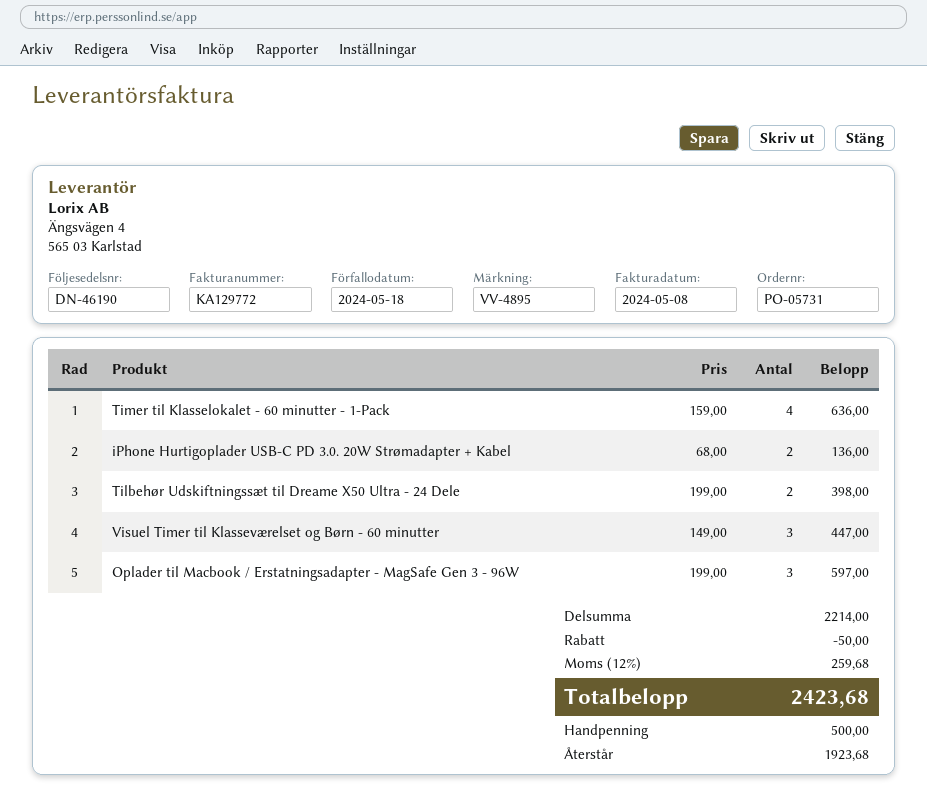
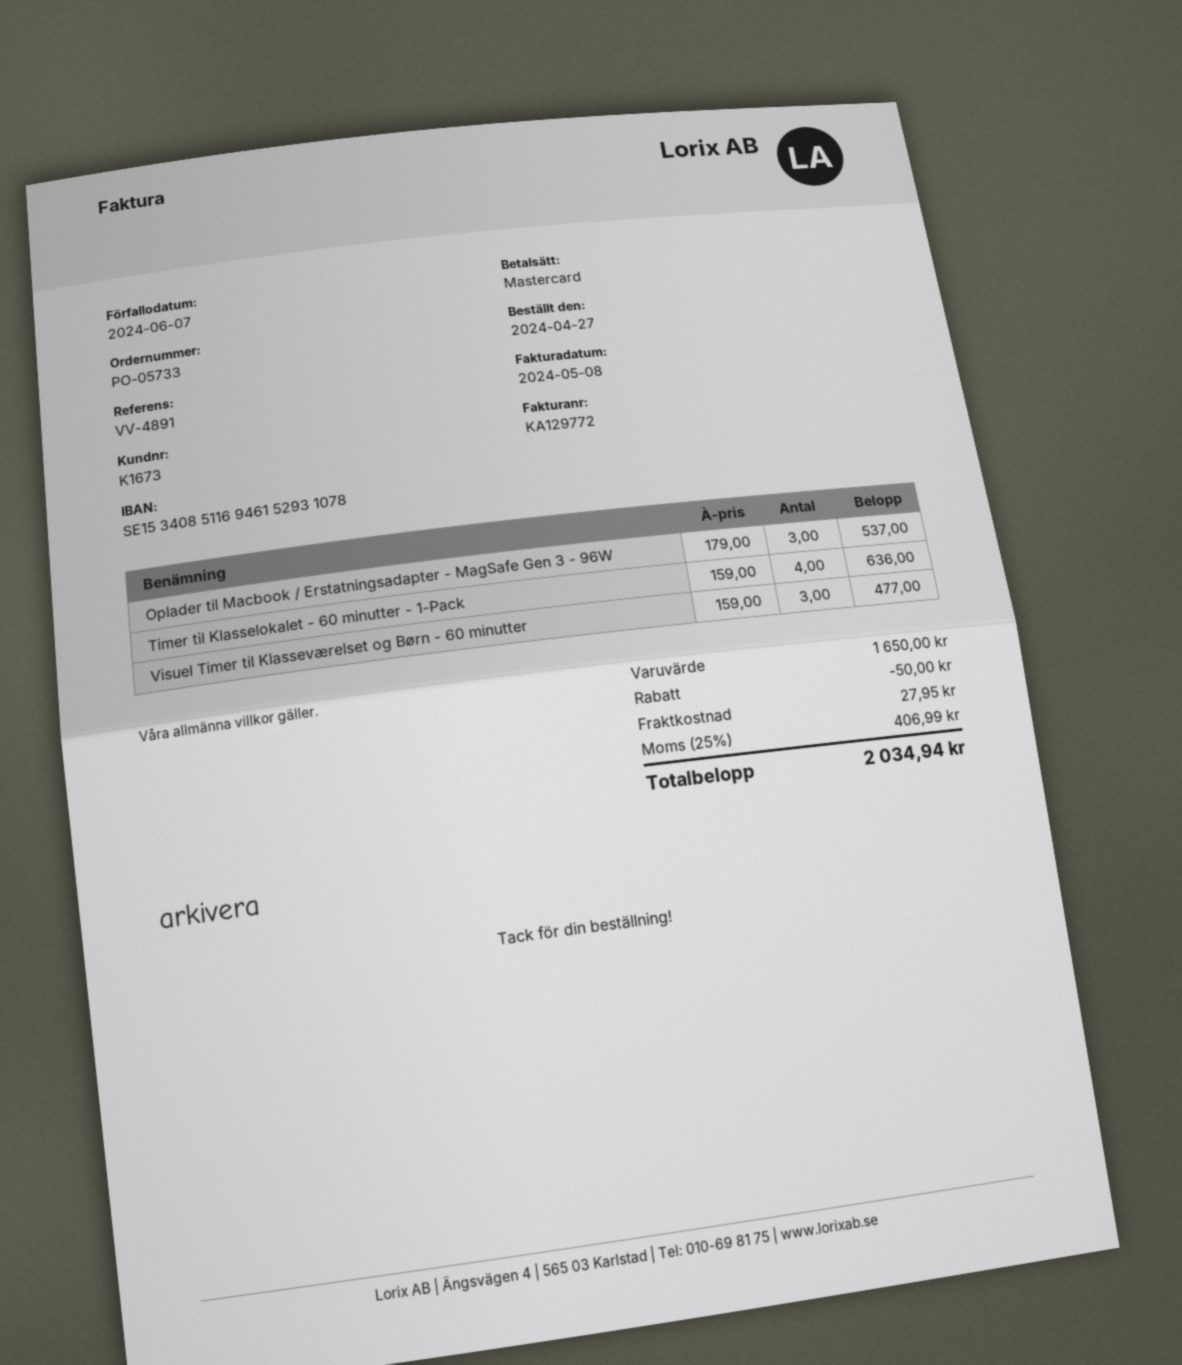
order number: PO-05731 -> PO-05733
due date: 2024-05-18 -> 2024-06-07
reference: VV-4895 -> VV-4891
iPhone Hurtigoplader USB-C PD 3.0. 20W Strømadapter + Kabel: 2 x 68.00 = 136.00 -> none
Tilbehør Udskiftningssæt til Dreame X50 Ultra - 24 Dele: 2 x 199.00 = 398.00 -> none
Visuel Timer til Klasseværelset og Børn - 60 minutter: 3 x 149.00 = 447.00 -> 3 x 159.00 = 477.00
Oplader til Macbook / Erstatningsadapter - MagSafe Gen 3 - 96W: 3 x 199.00 = 597.00 -> 3 x 179.00 = 537.00
subtotal: 2214.00 -> 1650.00
shipping: none -> 27.95
tax: 12% = 259.68 -> 25% = 406.99
total: 2423.68 -> 2034.94

